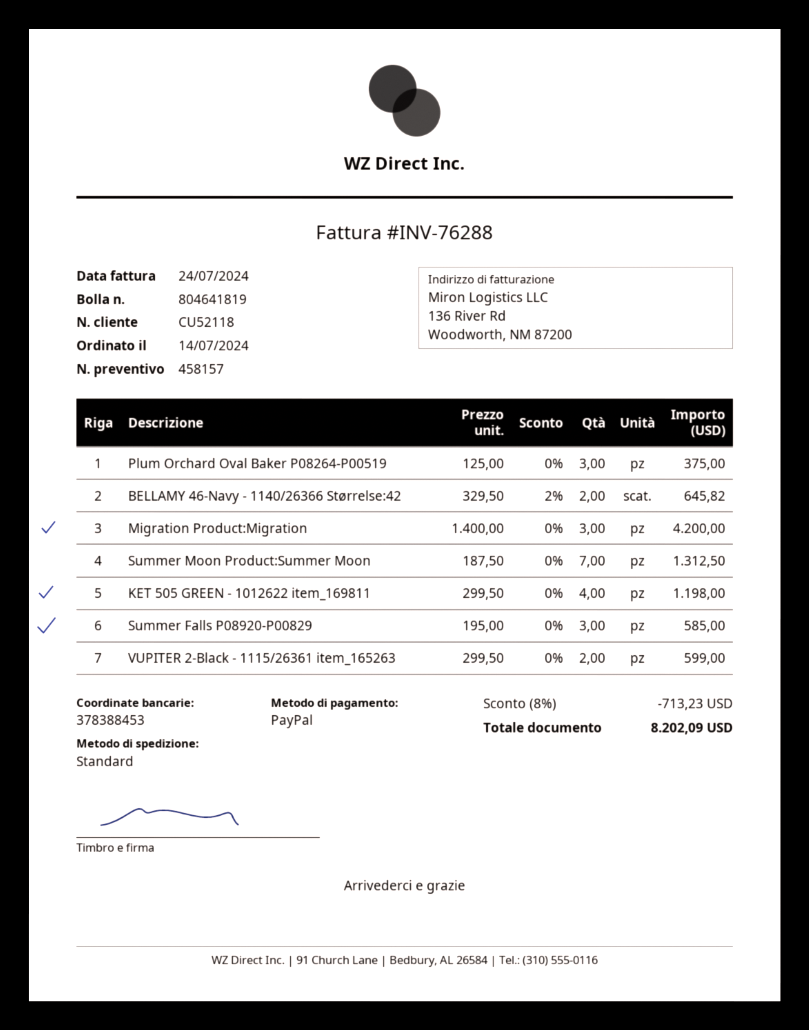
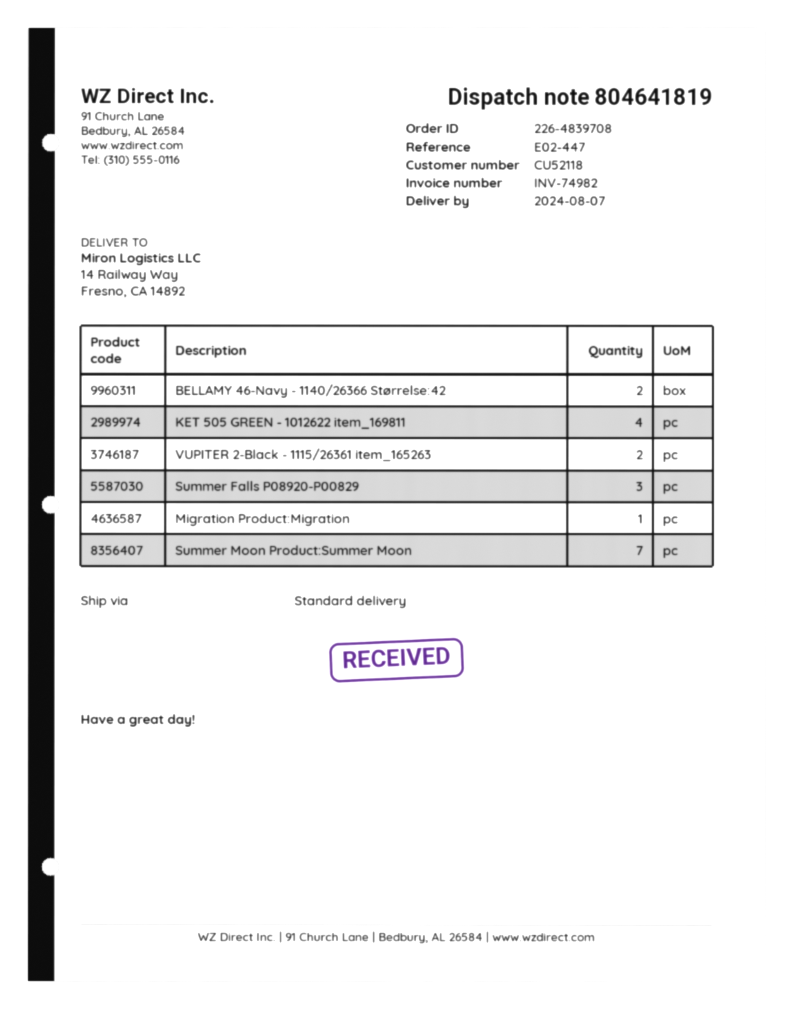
invoice number: INV-76288 -> INV-74982
Plum Orchard Oval Baker P08264-P00519: 3 -> none
Migration Product:Migration: 3 -> 1

